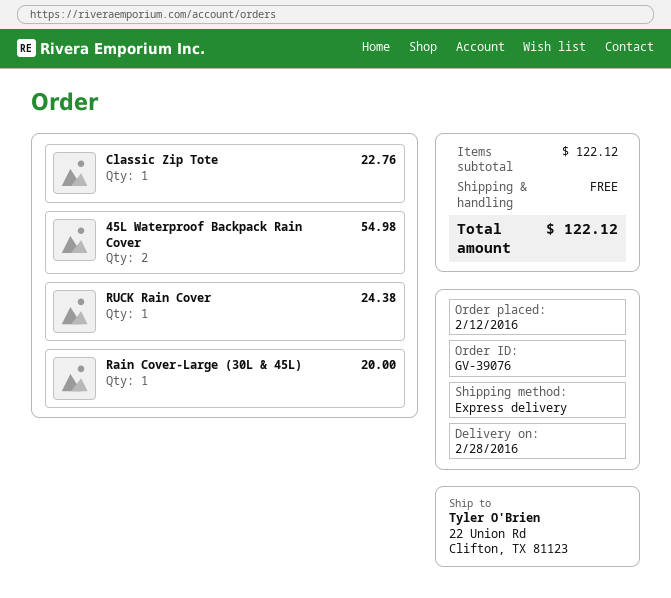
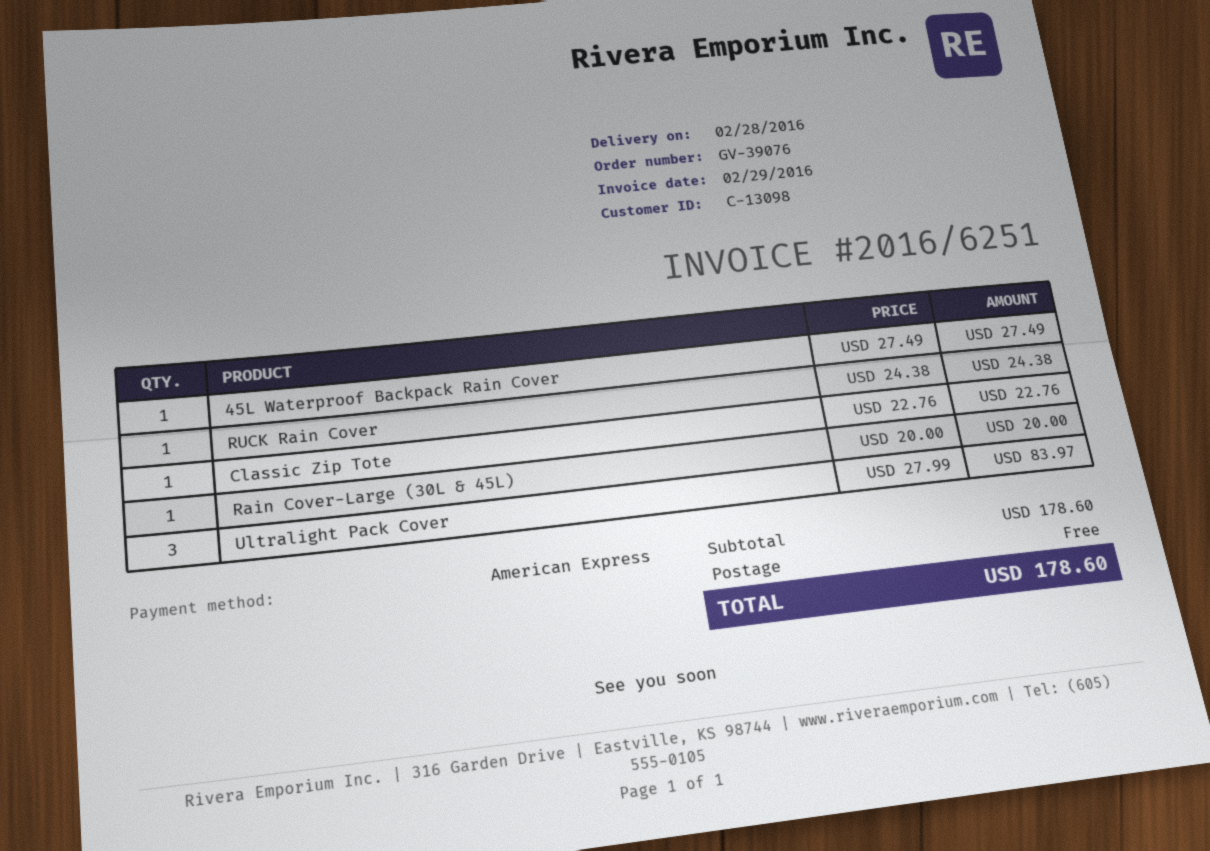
45L Waterproof Backpack Rain Cover: 2 for 54.98 -> 1 for 27.49
Ultralight Pack Cover: none -> 3 for 83.97
subtotal: 122.12 -> 178.60
total: 122.12 -> 178.60

